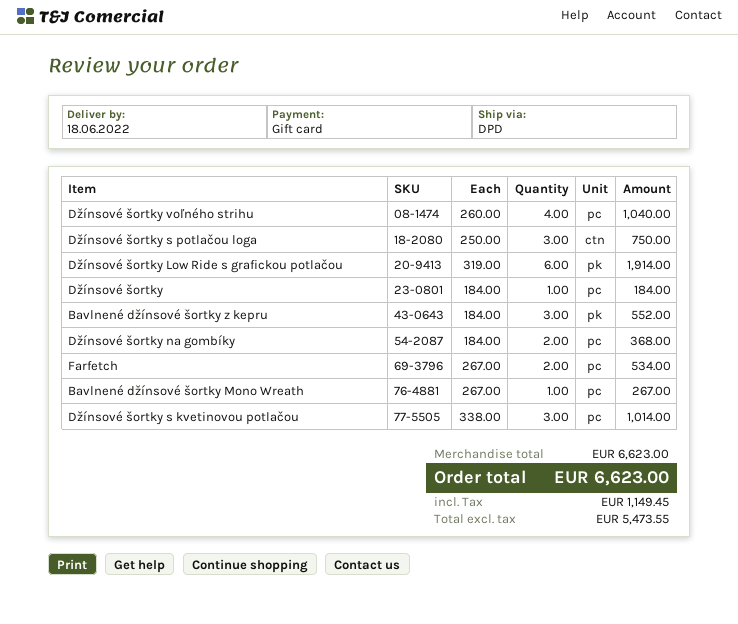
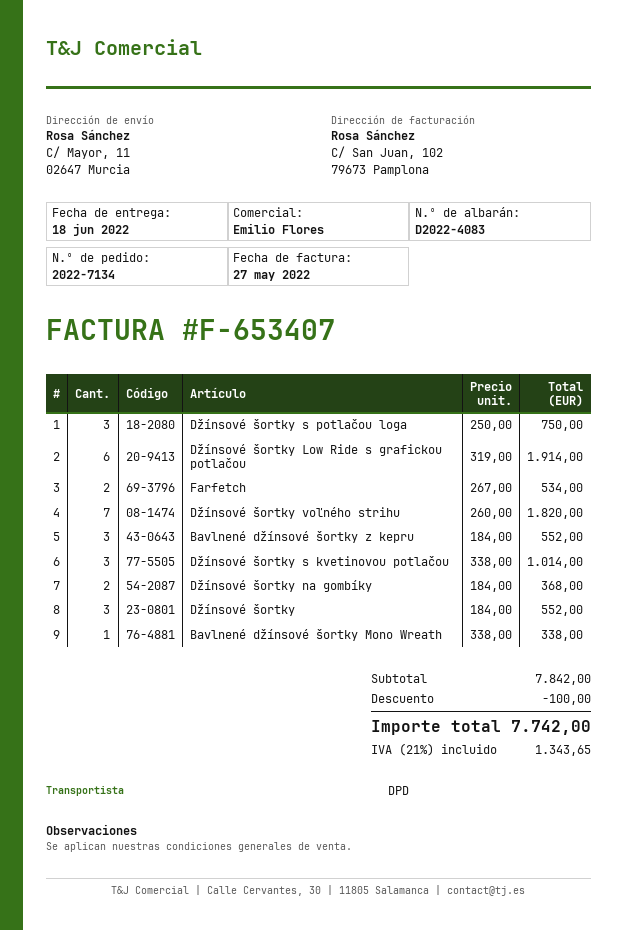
Džínsové šortky voľného strihu: 4 x 260.00 = 1040.00 -> 7 x 260.00 = 1820.00
Džínsové šortky: 1 x 184.00 = 184.00 -> 3 x 184.00 = 552.00
Bavlnené džínsové šortky Mono Wreath: 1 x 267.00 = 267.00 -> 1 x 338.00 = 338.00
subtotal: 6623.00 -> 7842.00
discount: none -> 100.00
tax: 1149.45 -> 1343.65
total: 6623.00 -> 7742.00

